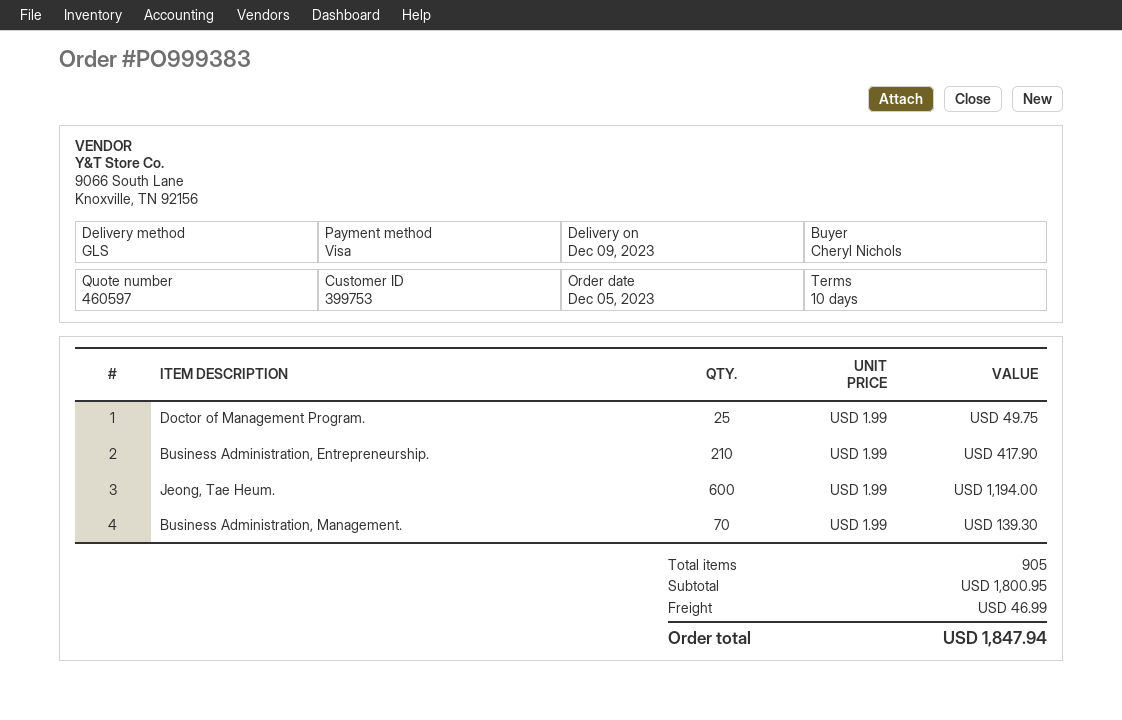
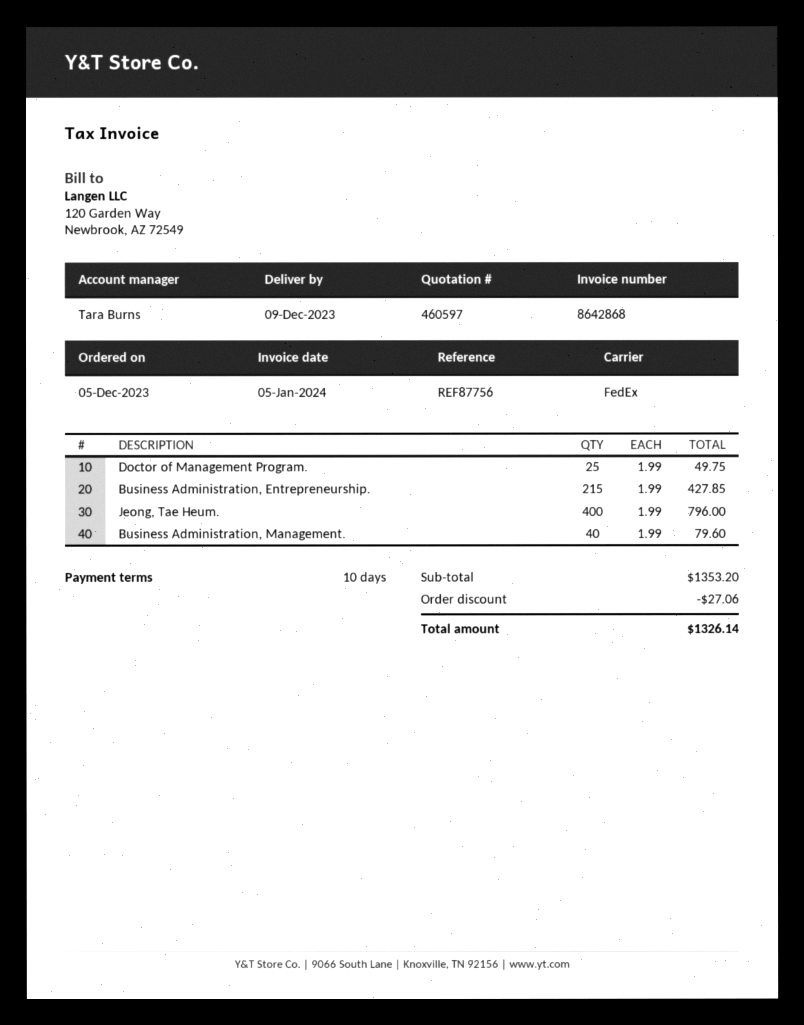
shipping method: GLS -> FedEx
Business Administration, Entrepreneurship.: 210 x 1.99 = 417.90 -> 215 x 1.99 = 427.85
Jeong, Tae Heum.: 600 x 1.99 = 1194.00 -> 400 x 1.99 = 796.00
Business Administration, Management.: 70 x 1.99 = 139.30 -> 40 x 1.99 = 79.60
subtotal: 1800.95 -> 1353.20
discount: none -> 27.06
shipping: 46.99 -> none
total: 1847.94 -> 1326.14

